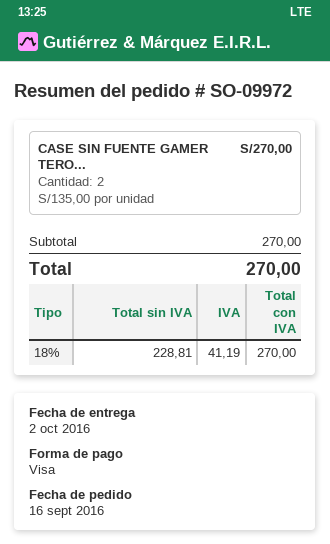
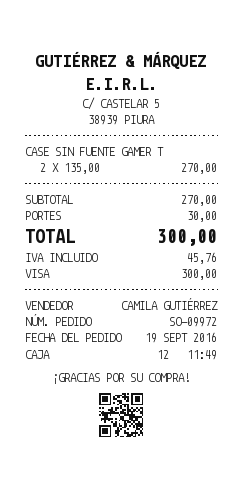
order date: 2016-09-16 -> 2016-09-19
shipping: none -> 30.00
tax: 41.19 -> 45.76
total: 270.00 -> 300.00

